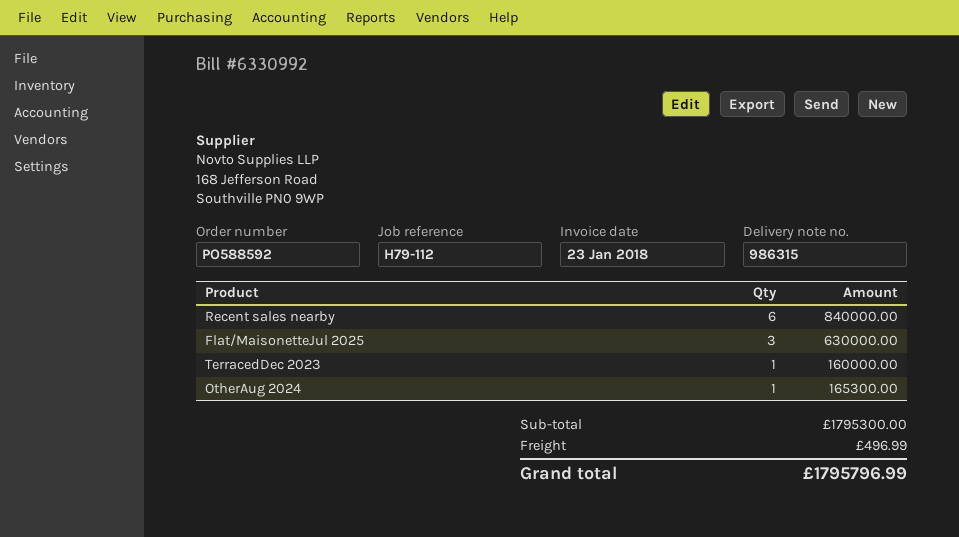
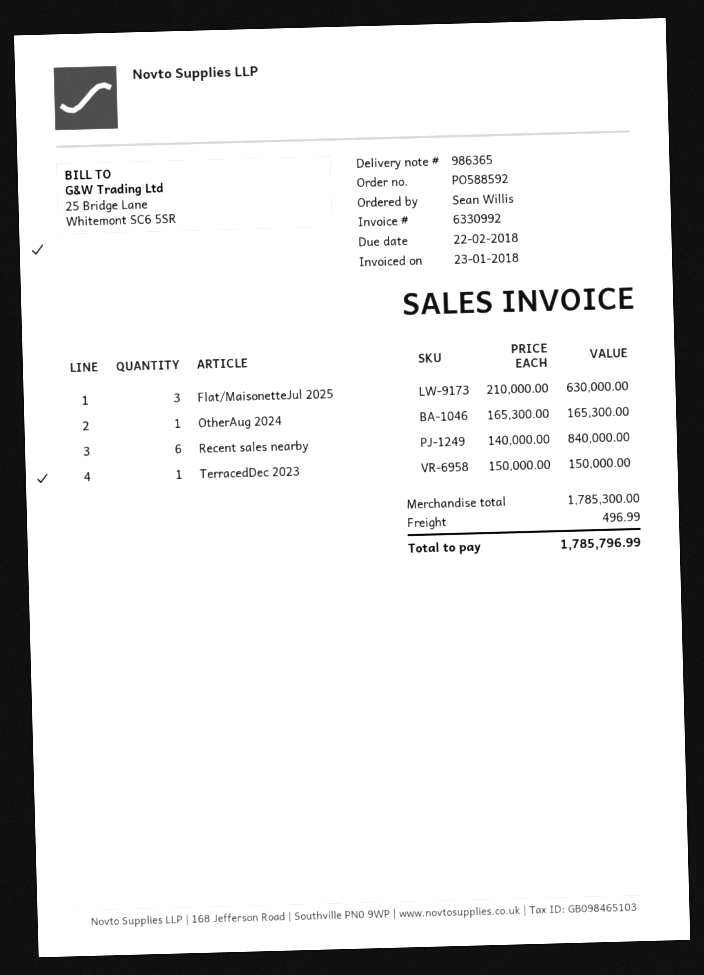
delivery note number: 986315 -> 986365
TerracedDec 2023: 1 for 160000.00 -> 1 for 150000.00
subtotal: 1795300.00 -> 1785300.00
total: 1795796.99 -> 1785796.99

